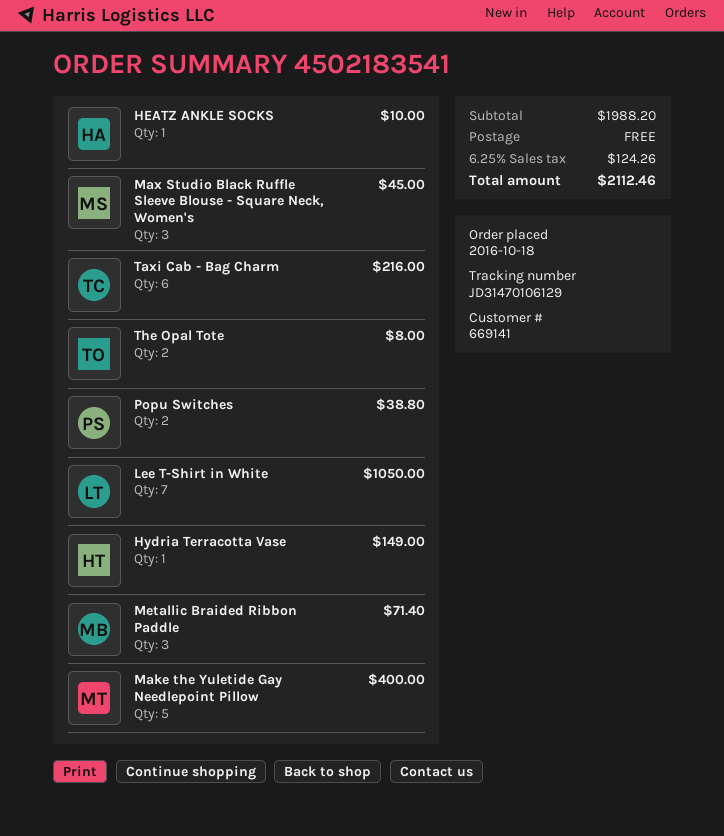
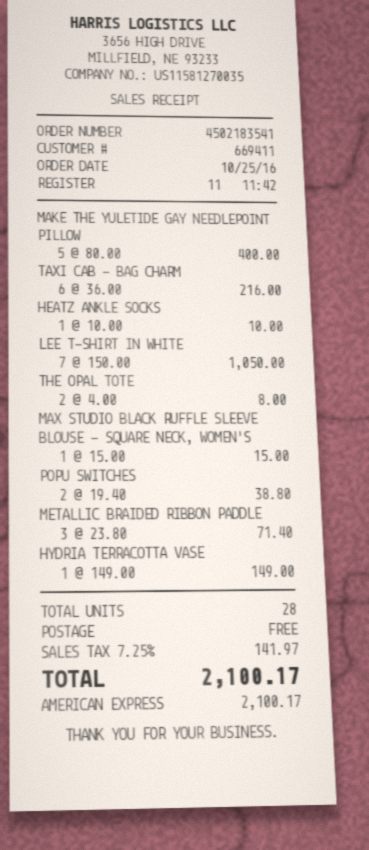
order date: 2016-10-18 -> 2016-10-25
customer number: 669141 -> 669411
Max Studio Black Ruffle Sleeve Blouse - Square Neck, Women's: 3 for 45.00 -> 1 for 15.00
tax: 6.25% = 124.26 -> 7.25% = 141.97
total: 2112.46 -> 2100.17

